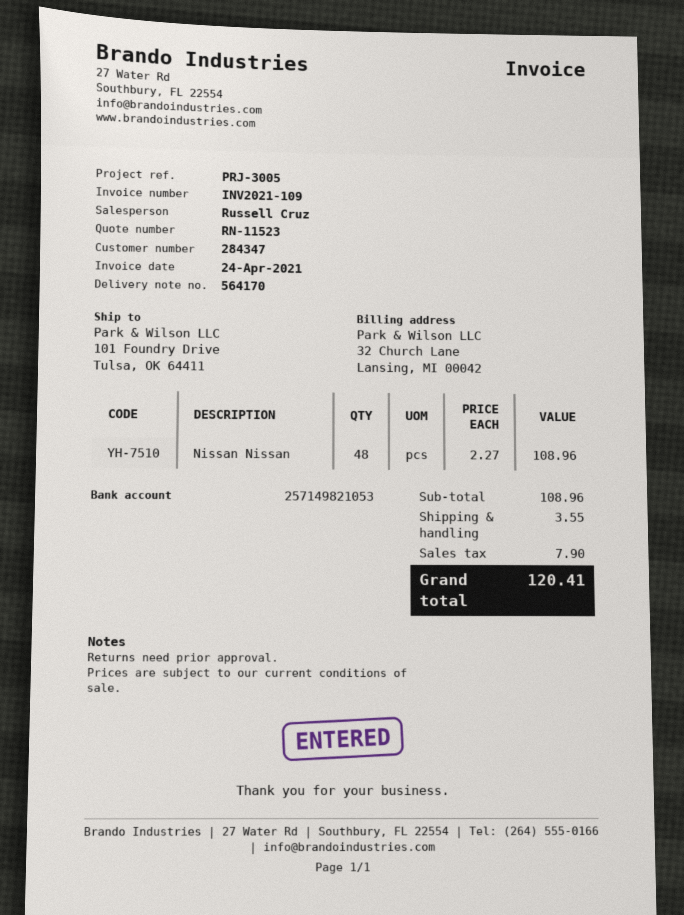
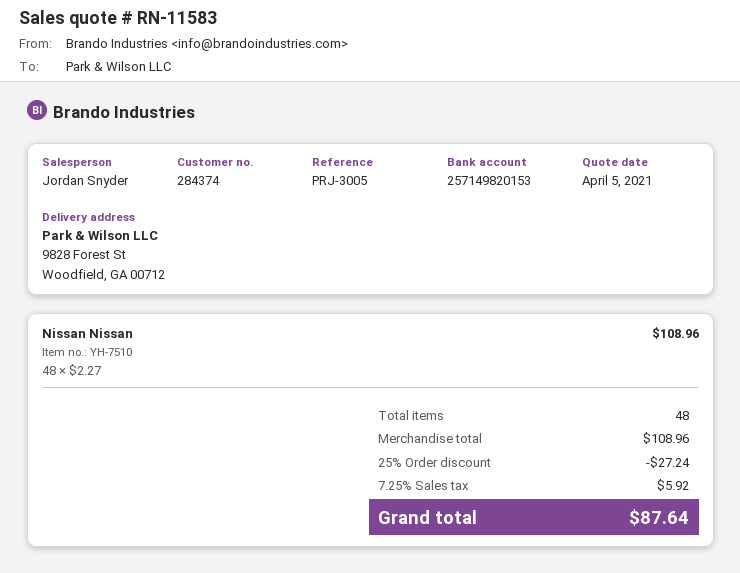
quote number: RN-11523 -> RN-11583
customer number: 284347 -> 284374
sales rep: Russell Cruz -> Jordan Snyder
bank account: 257149821053 -> 257149820153
ship to: 101 Foundry Drive, Tulsa, OK 64411 -> 9828 Forest St, Woodfield, GA 00712
discount: none -> 25% = 27.24
shipping: 3.55 -> none
tax: 7.90 -> 5.92
total: 120.41 -> 87.64

